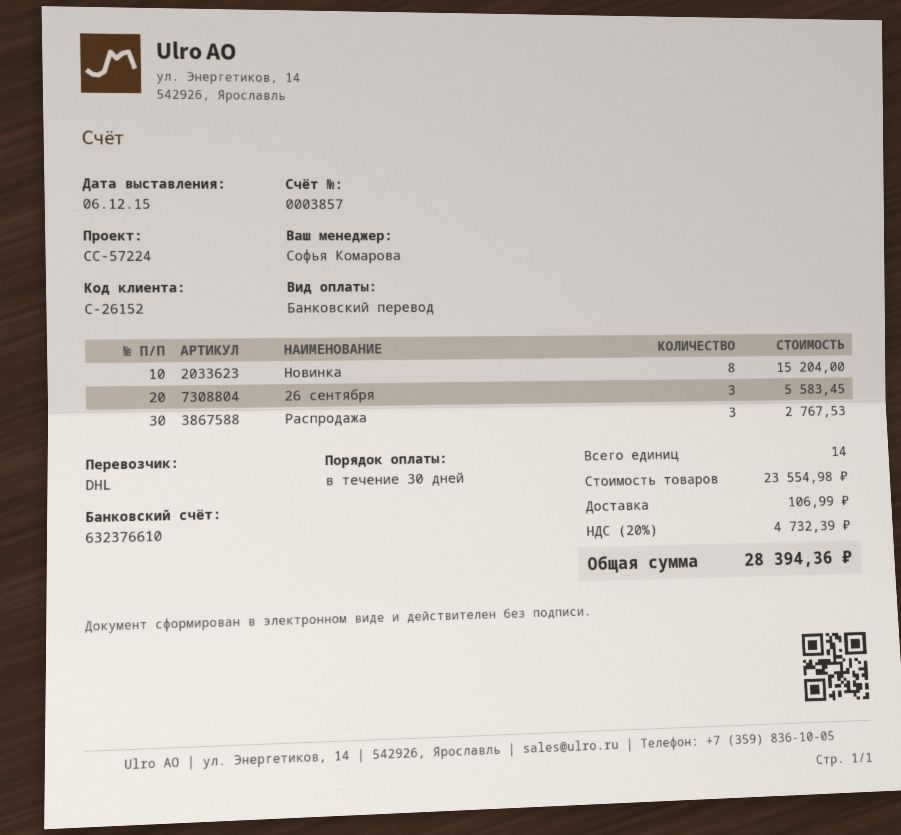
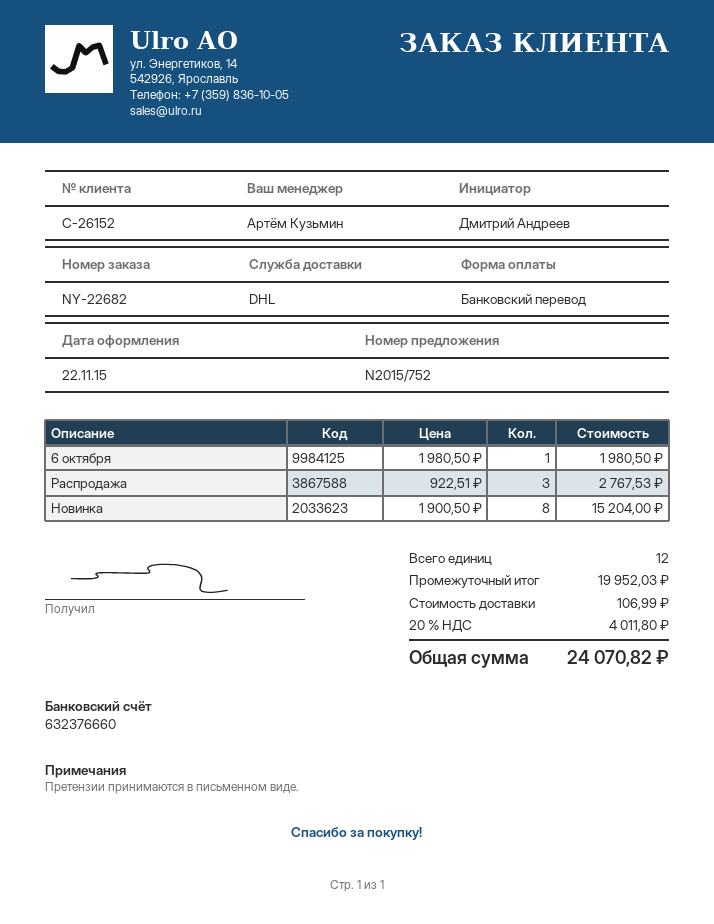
sales rep: Софья Комарова -> Артём Кузьмин
bank account: 632376610 -> 632376660
26 сентября: 3 for 5583.45 -> none
6 октября: none -> 1 for 1980.50
total quantity: 14 -> 12
subtotal: 23554.98 -> 19952.03
tax: 20% = 4732.39 -> 20% = 4011.80
total: 28394.36 -> 24070.82

